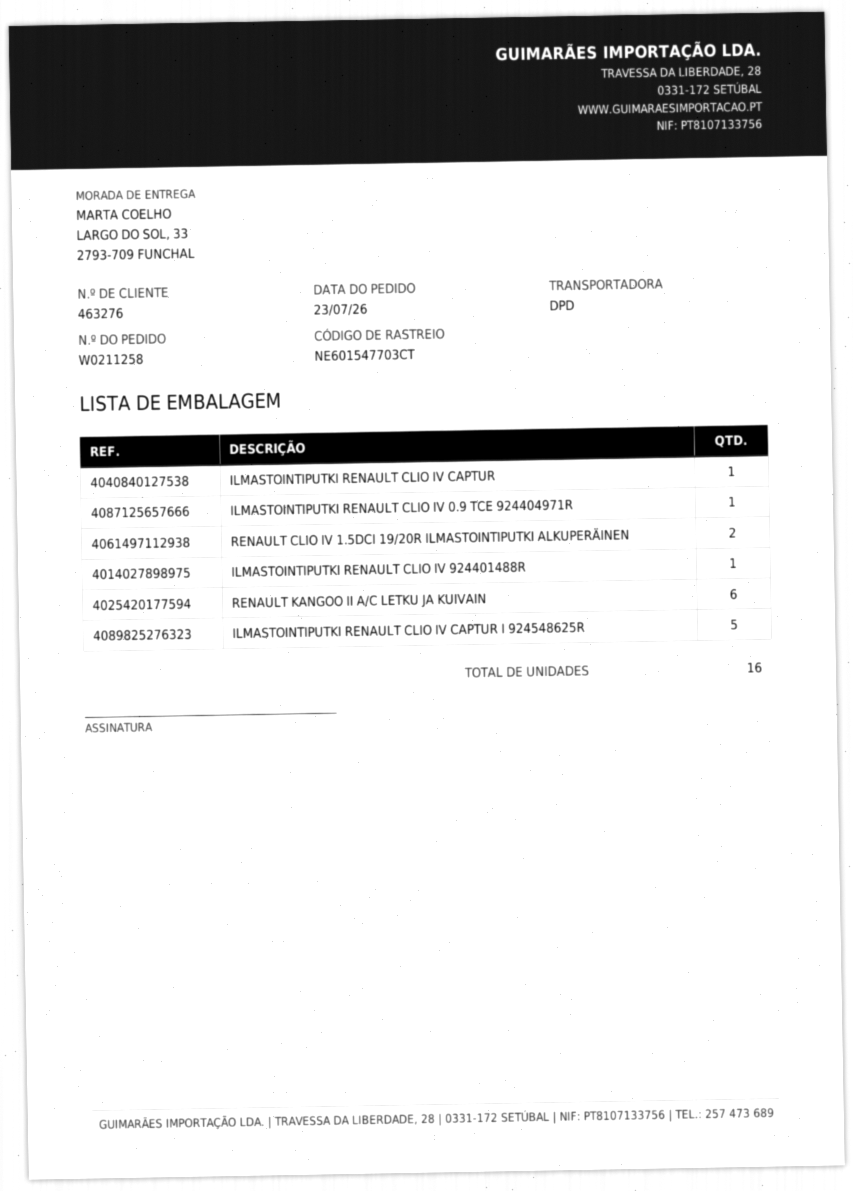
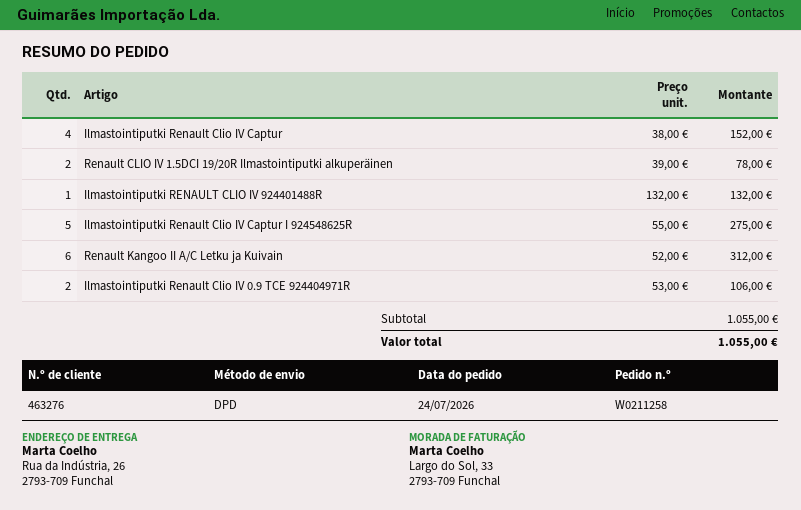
order date: 2026-07-23 -> 2026-07-24
ship to: LARGO DO SOL, 33, 2793-709 FUNCHAL -> Rua da Indústria, 26, 2793-709 Funchal
ILMASTOINTIPUTKI RENAULT CLIO IV CAPTUR: 1 -> 4
ILMASTOINTIPUTKI RENAULT CLIO IV 0.9 TCE 924404971R: 1 -> 2

